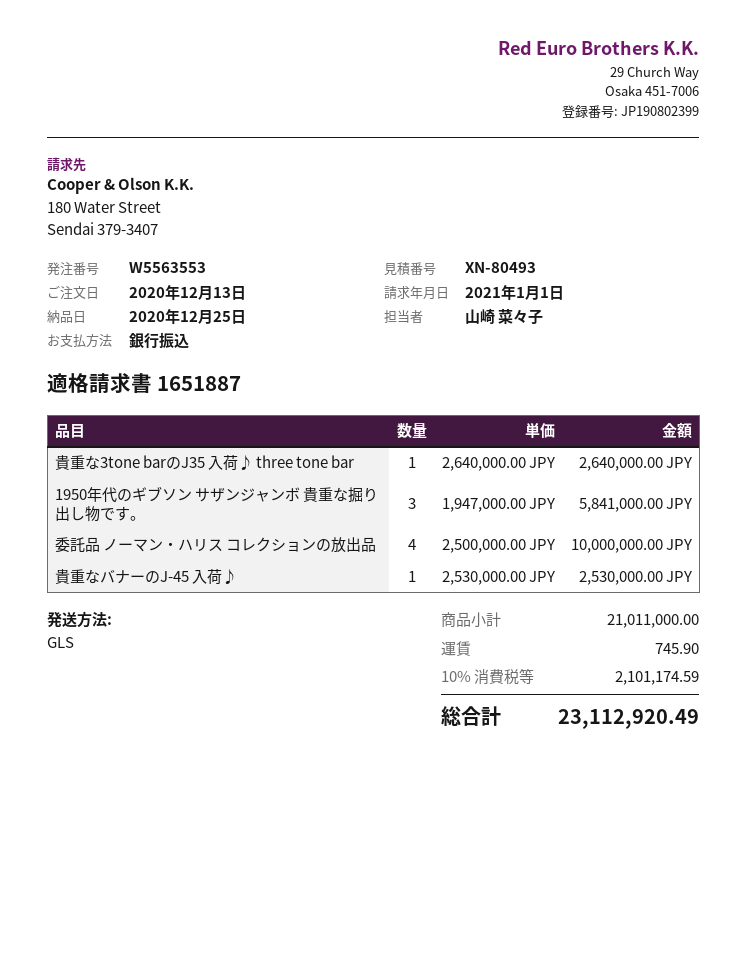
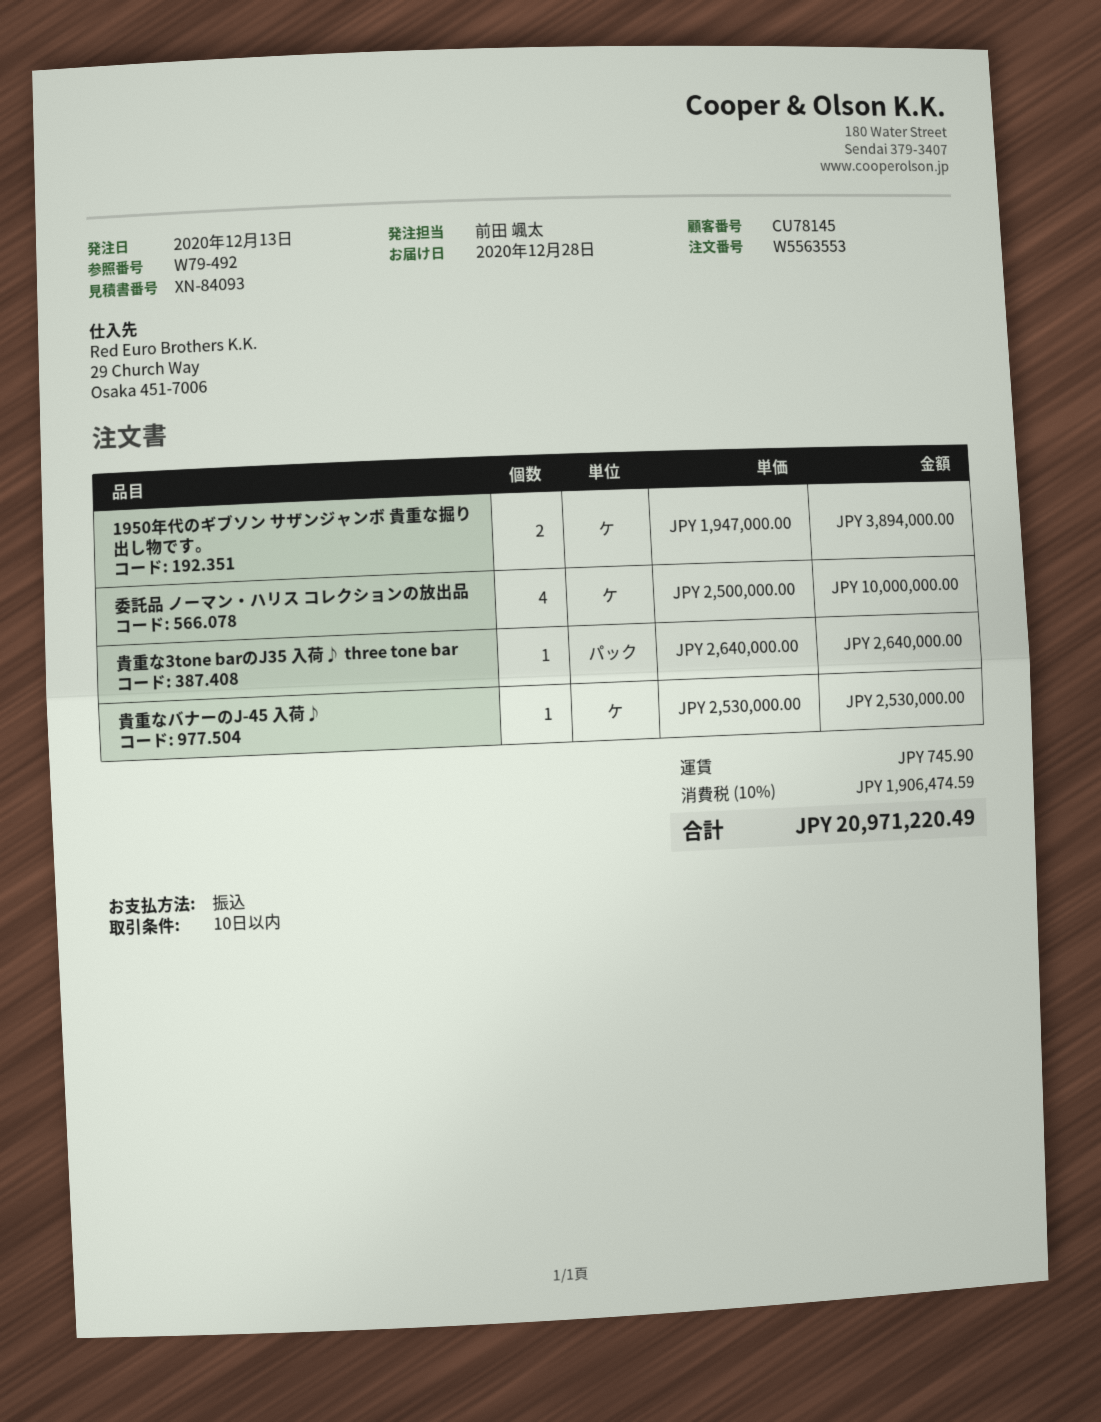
quote number: XN-80493 -> XN-84093
delivery date: 2020-12-25 -> 2020-12-28
1950年代のギブソン サザンジャンボ 貴重な掘り出し物です。: 3 x 1947000.00 = 5841000.00 -> 2 x 1947000.00 = 3894000.00
tax: 10% = 2101174.59 -> 10% = 1906474.59
total: 23112920.49 -> 20971220.49

